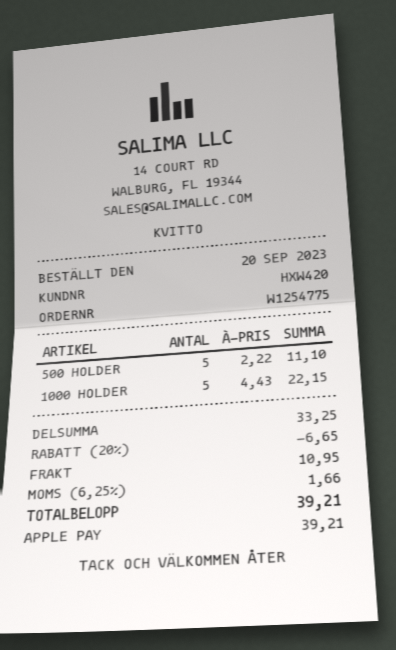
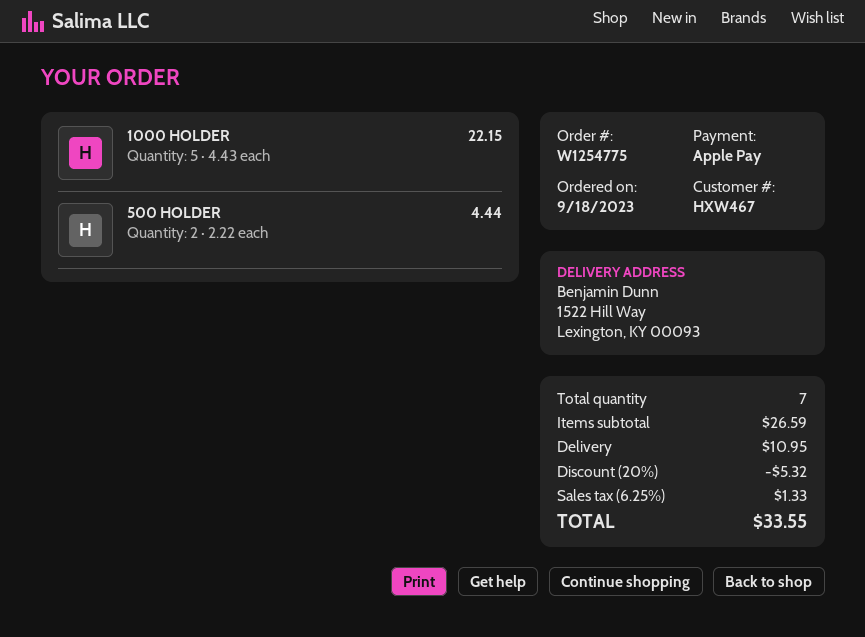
order date: 2023-09-20 -> 2023-09-18
customer number: HXW420 -> HXW467
500 HOLDER: 5 x 2.22 = 11.10 -> 2 x 2.22 = 4.44
subtotal: 33.25 -> 26.59
discount: 20% = 6.65 -> 20% = 5.32
tax: 6.25% = 1.66 -> 6.25% = 1.33
total: 39.21 -> 33.55

